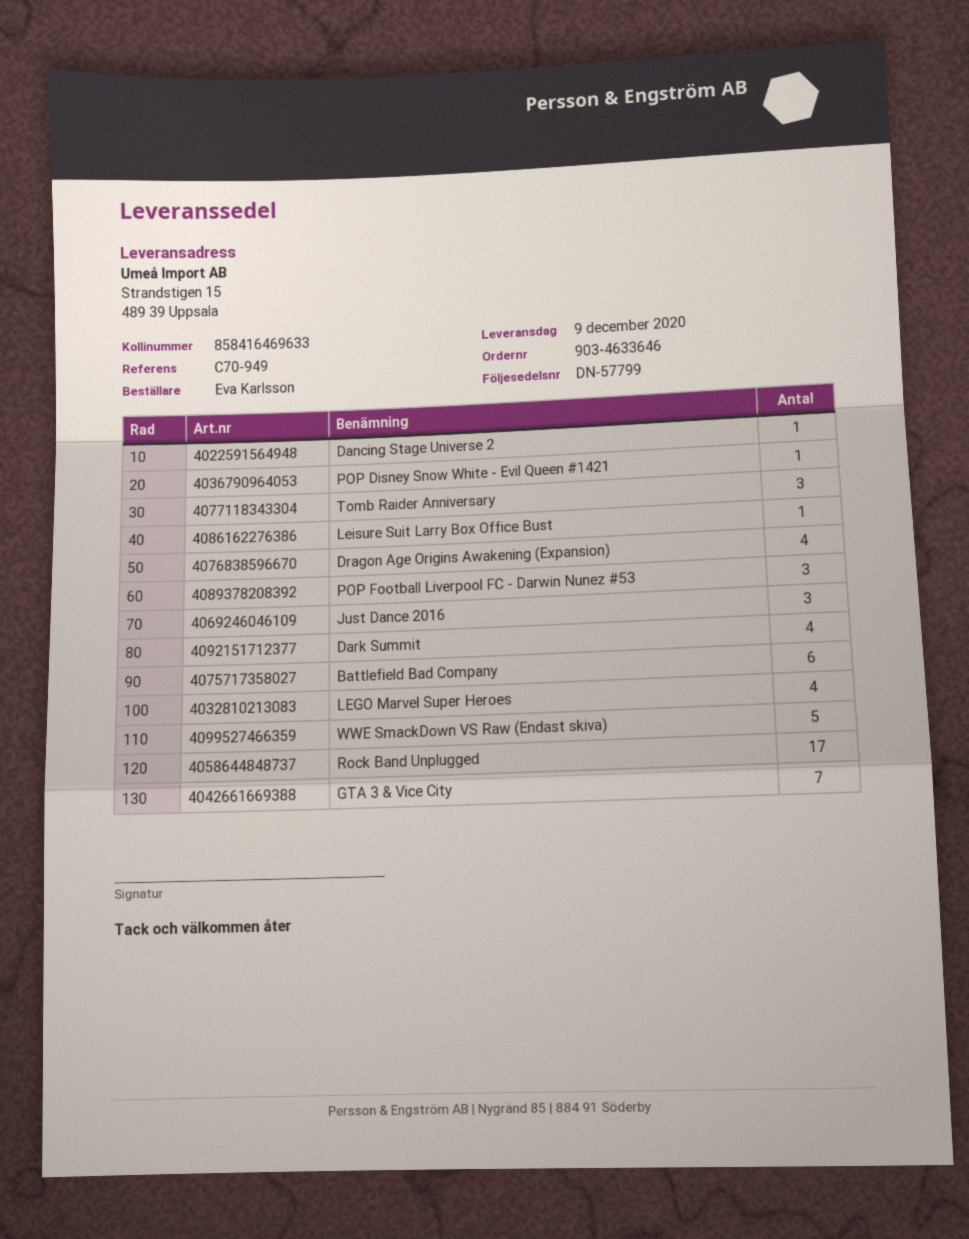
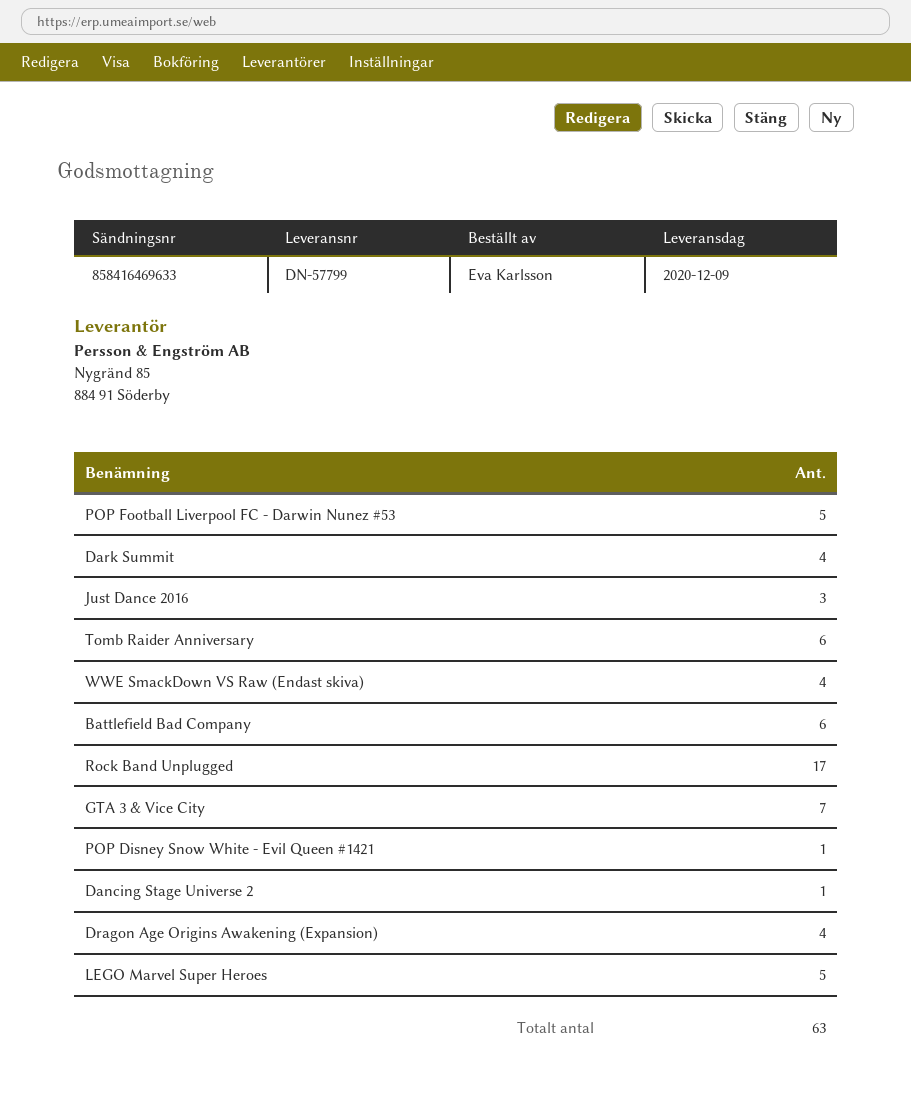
Tomb Raider Anniversary: 3 -> 6
Leisure Suit Larry Box Office Bust: 1 -> none
POP Football Liverpool FC - Darwin Nunez #53: 3 -> 5
LEGO Marvel Super Heroes: 4 -> 5
WWE SmackDown VS Raw (Endast skiva): 5 -> 4

